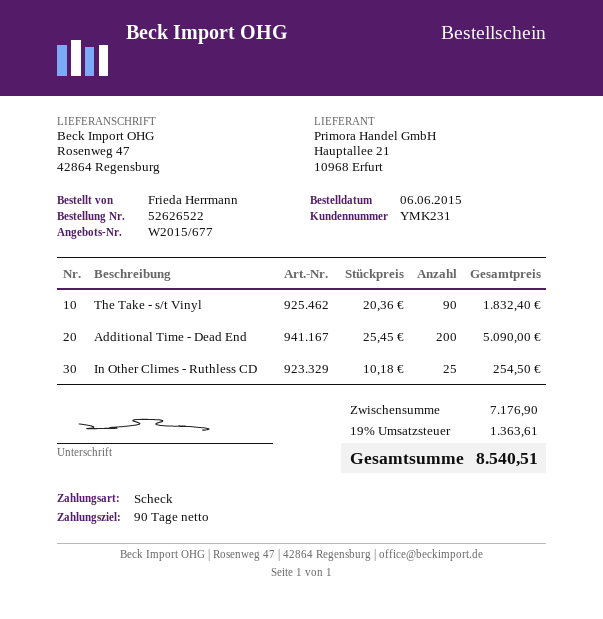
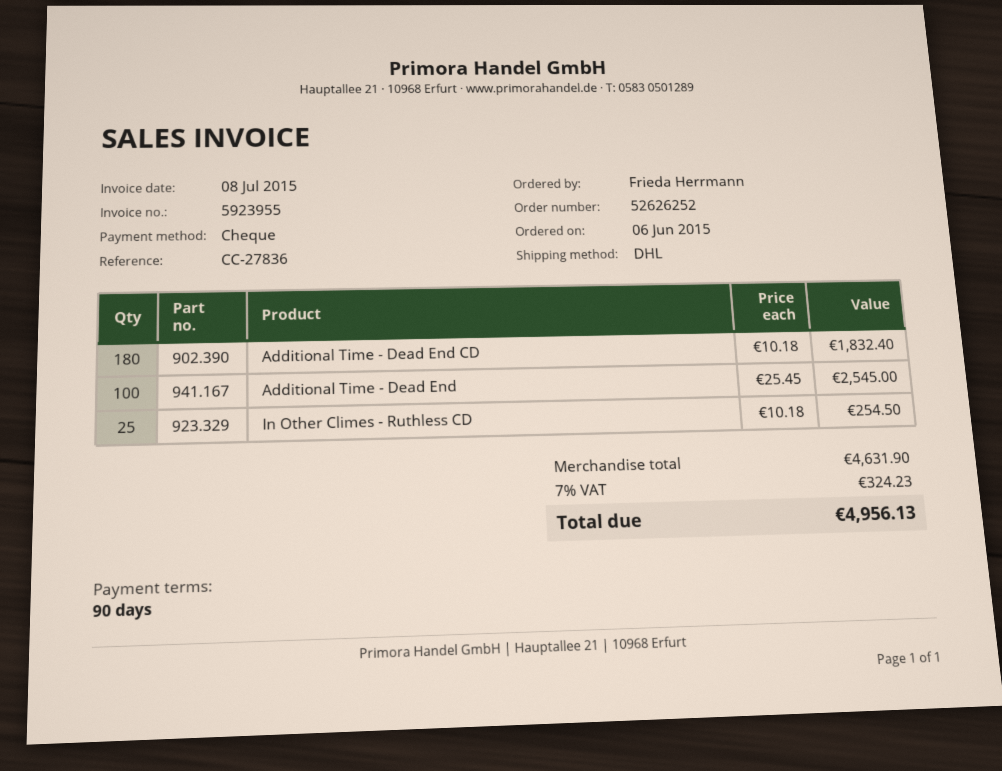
order number: 52626522 -> 52626252
The Take - s/t Vinyl: 90 x 20.36 = 1832.40 -> none
Additional Time - Dead End: 200 x 25.45 = 5090.00 -> 100 x 25.45 = 2545.00
Additional Time - Dead End CD: none -> 180 x 10.18 = 1832.40
subtotal: 7176.90 -> 4631.90
tax: 19% = 1363.61 -> 7% = 324.23
total: 8540.51 -> 4956.13

